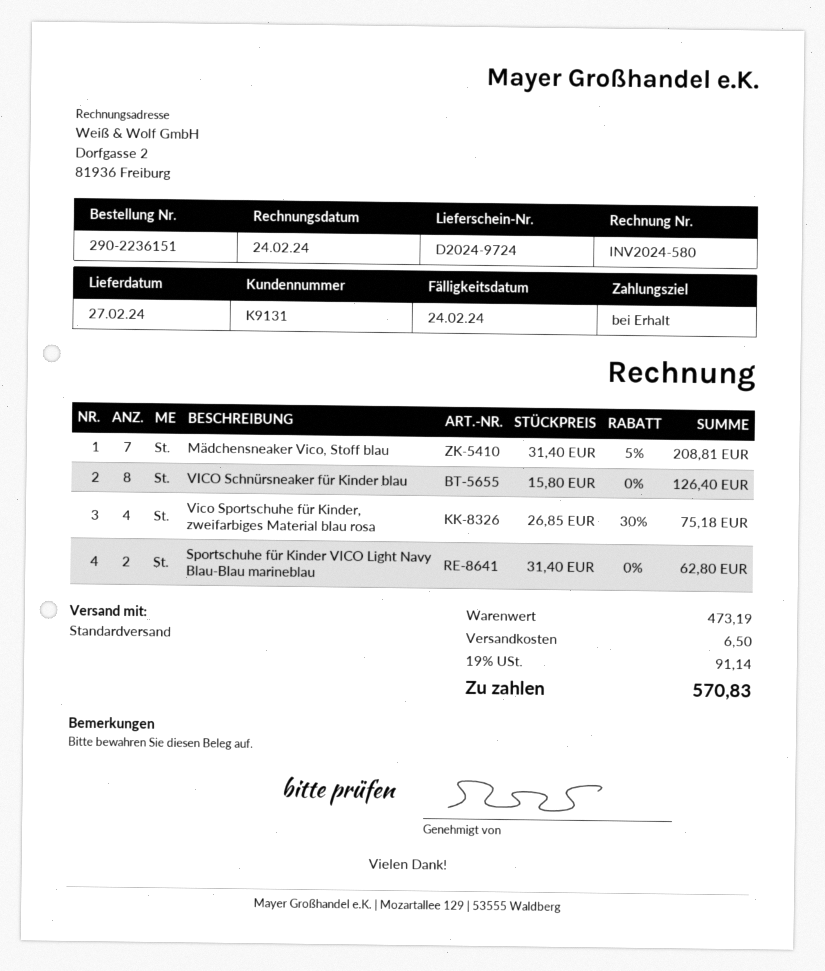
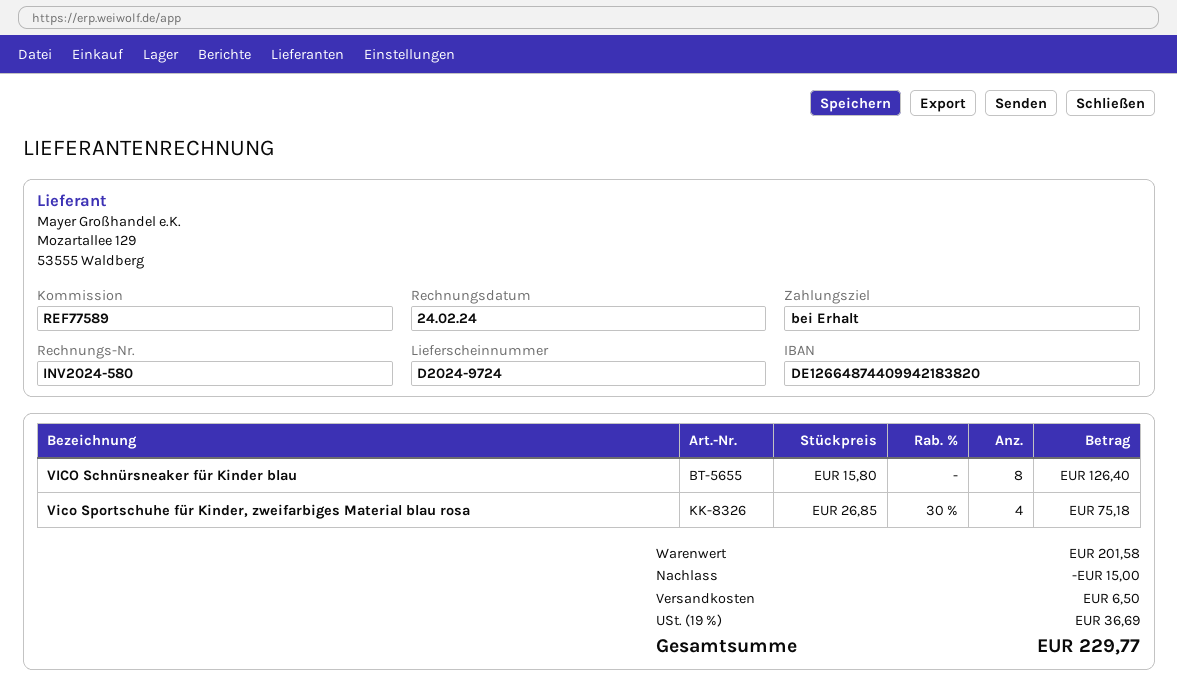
Mädchensneaker Vico, Stoff blau: 7 x 31.40 - 5% = 208.81 -> none
Sportschuhe für Kinder VICO Light Navy Blau-Blau marineblau: 2 x 31.40 = 62.80 -> none
subtotal: 473.19 -> 201.58
discount: none -> 15.00
tax: 19% = 91.14 -> 19% = 36.69
total: 570.83 -> 229.77

